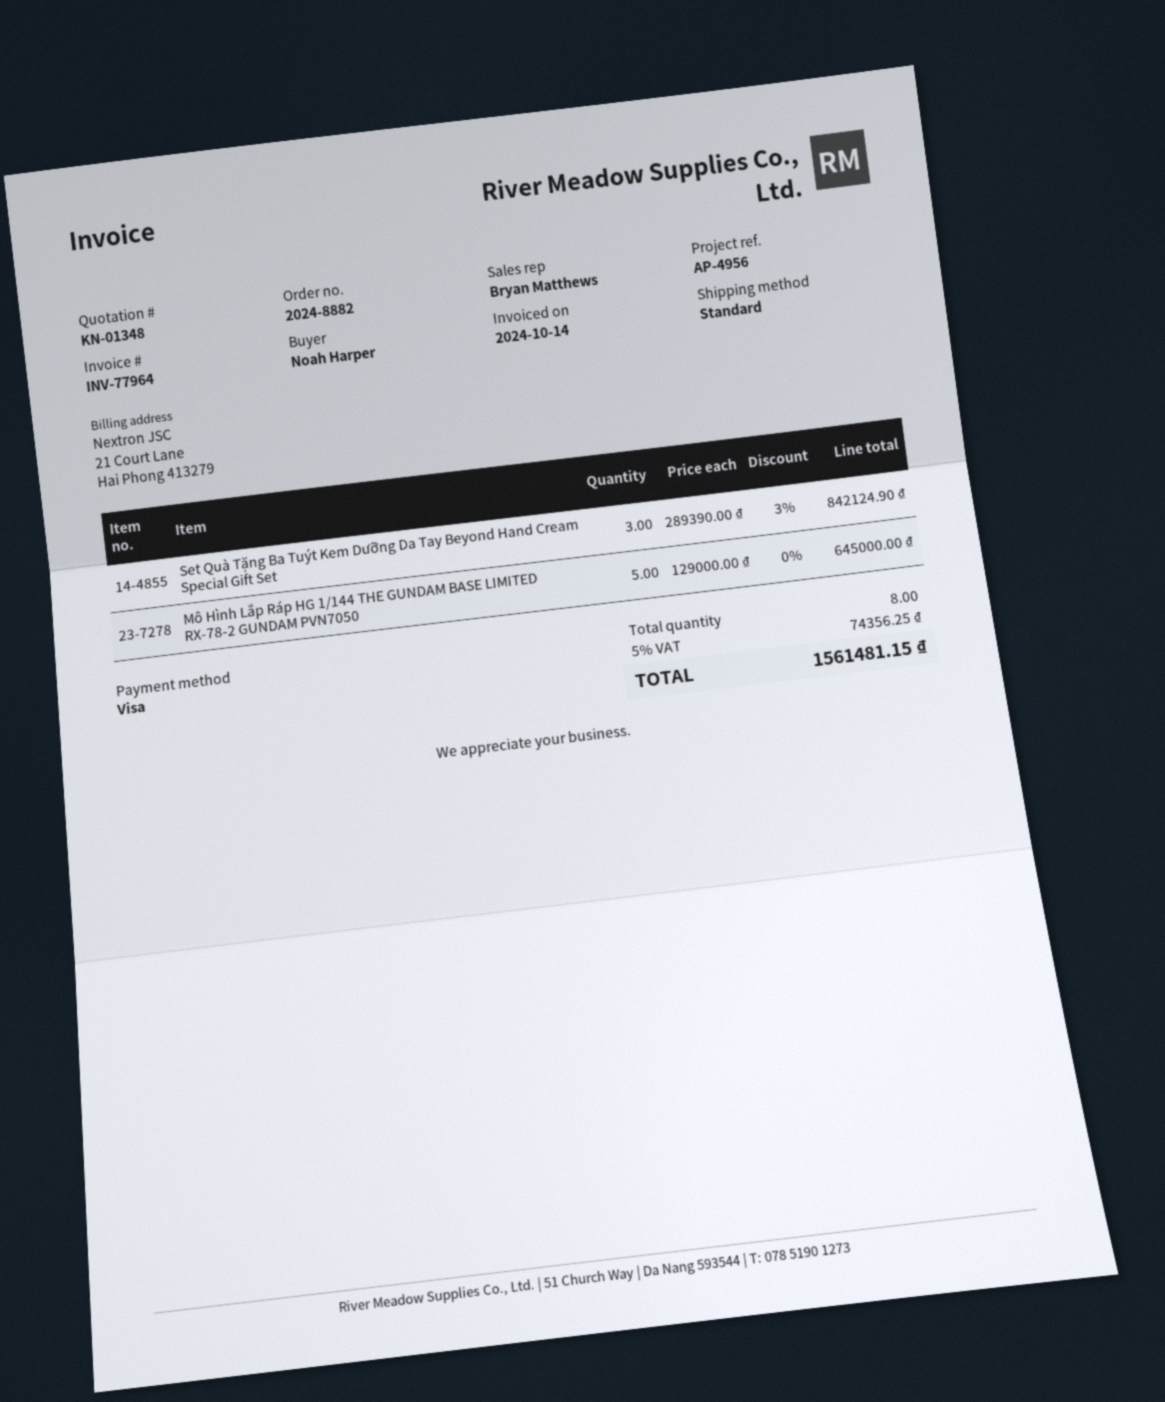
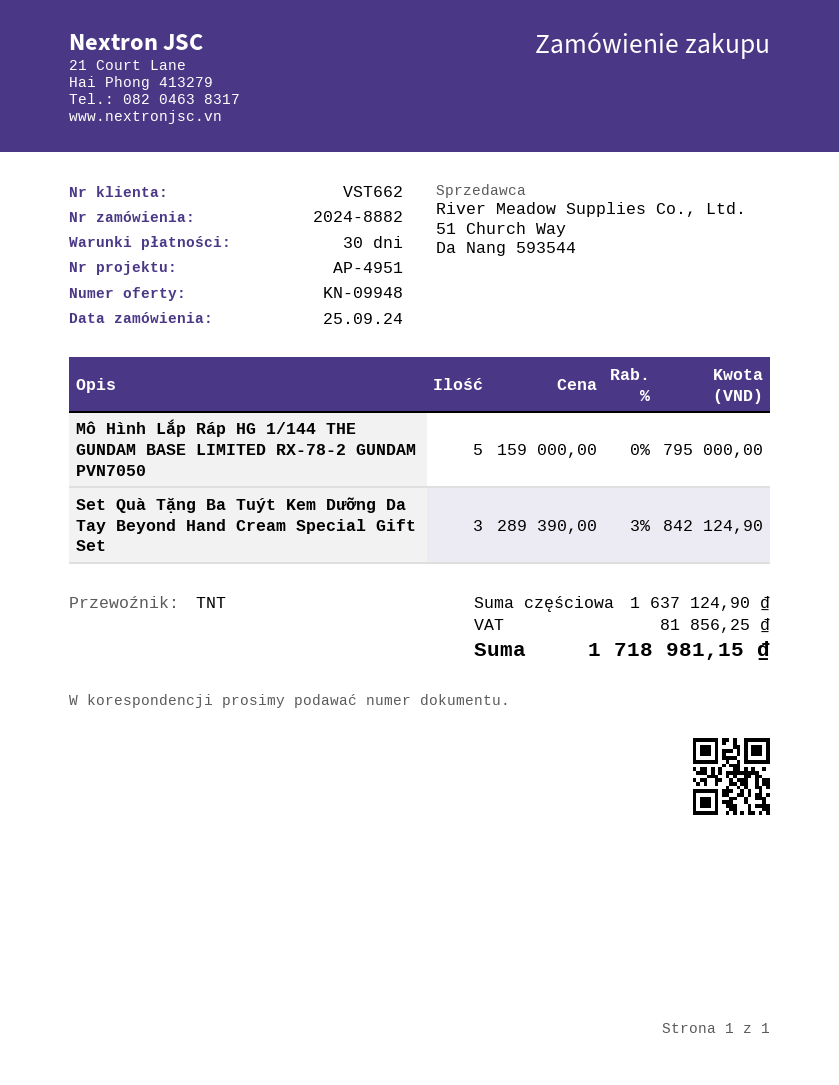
quote number: KN-01348 -> KN-09948
reference: AP-4956 -> AP-4951
shipping method: standard -> TNT
Mô Hình Lắp Ráp HG 1/144 THE GUNDAM BASE LIMITED RX-78-2 GUNDAM PVN7050: 5 x 129000.00 = 645000.00 -> 5 x 159000.00 = 795000.00
tax: 74356.25 -> 81856.25
total: 1561481.15 -> 1718981.15

